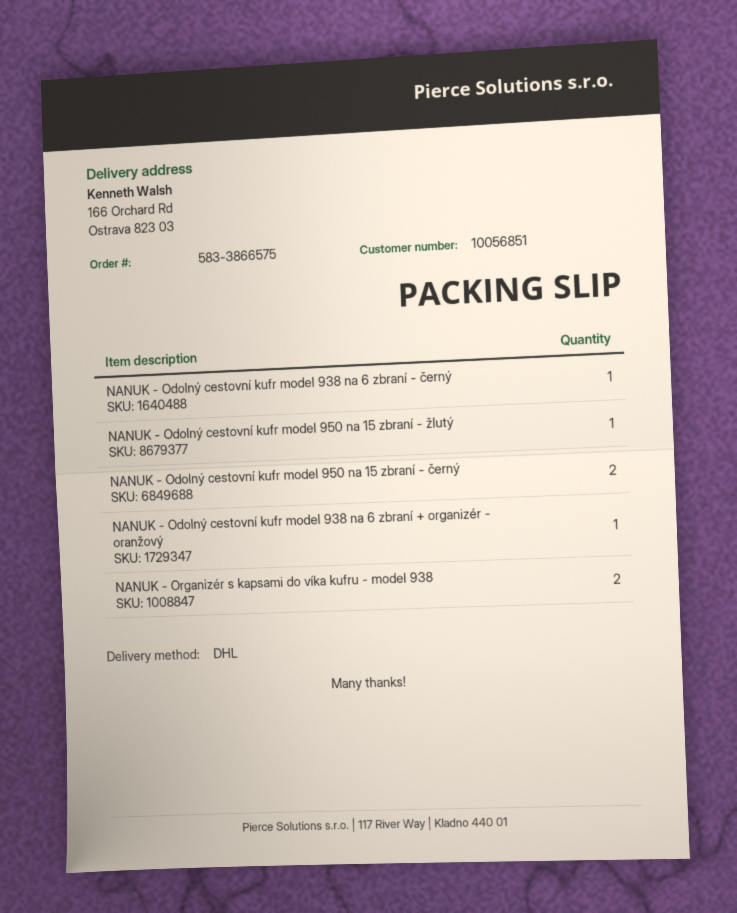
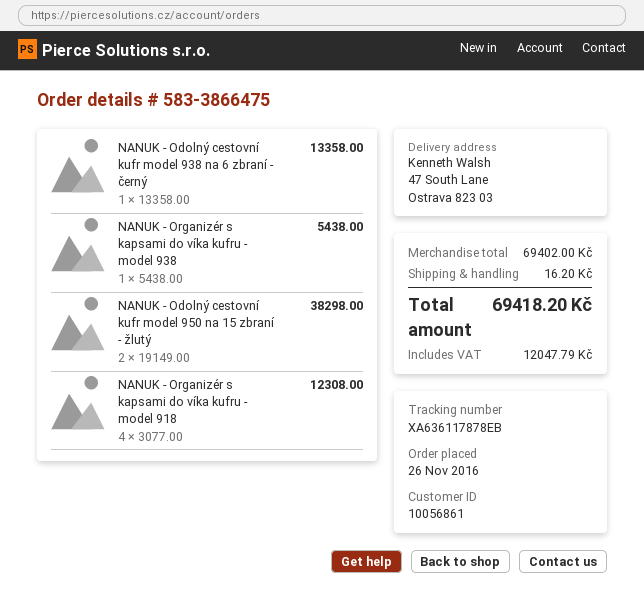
order number: 583-3866575 -> 583-3866475
customer number: 10056851 -> 10056861
ship to: 166 Orchard Rd, Ostrava 823 03 -> 47 South Lane, Ostrava 823 03
NANUK - Odolný cestovní kufr model 950 na 15 zbraní - žlutý: 1 -> 2
NANUK - Odolný cestovní kufr model 950 na 15 zbraní - černý: 2 -> none
NANUK - Odolný cestovní kufr model 938 na 6 zbraní + organizér - oranžový: 1 -> none
NANUK - Organizér s kapsami do víka kufru - model 938: 2 -> 1
NANUK - Organizér s kapsami do víka kufru - model 918: none -> 4

